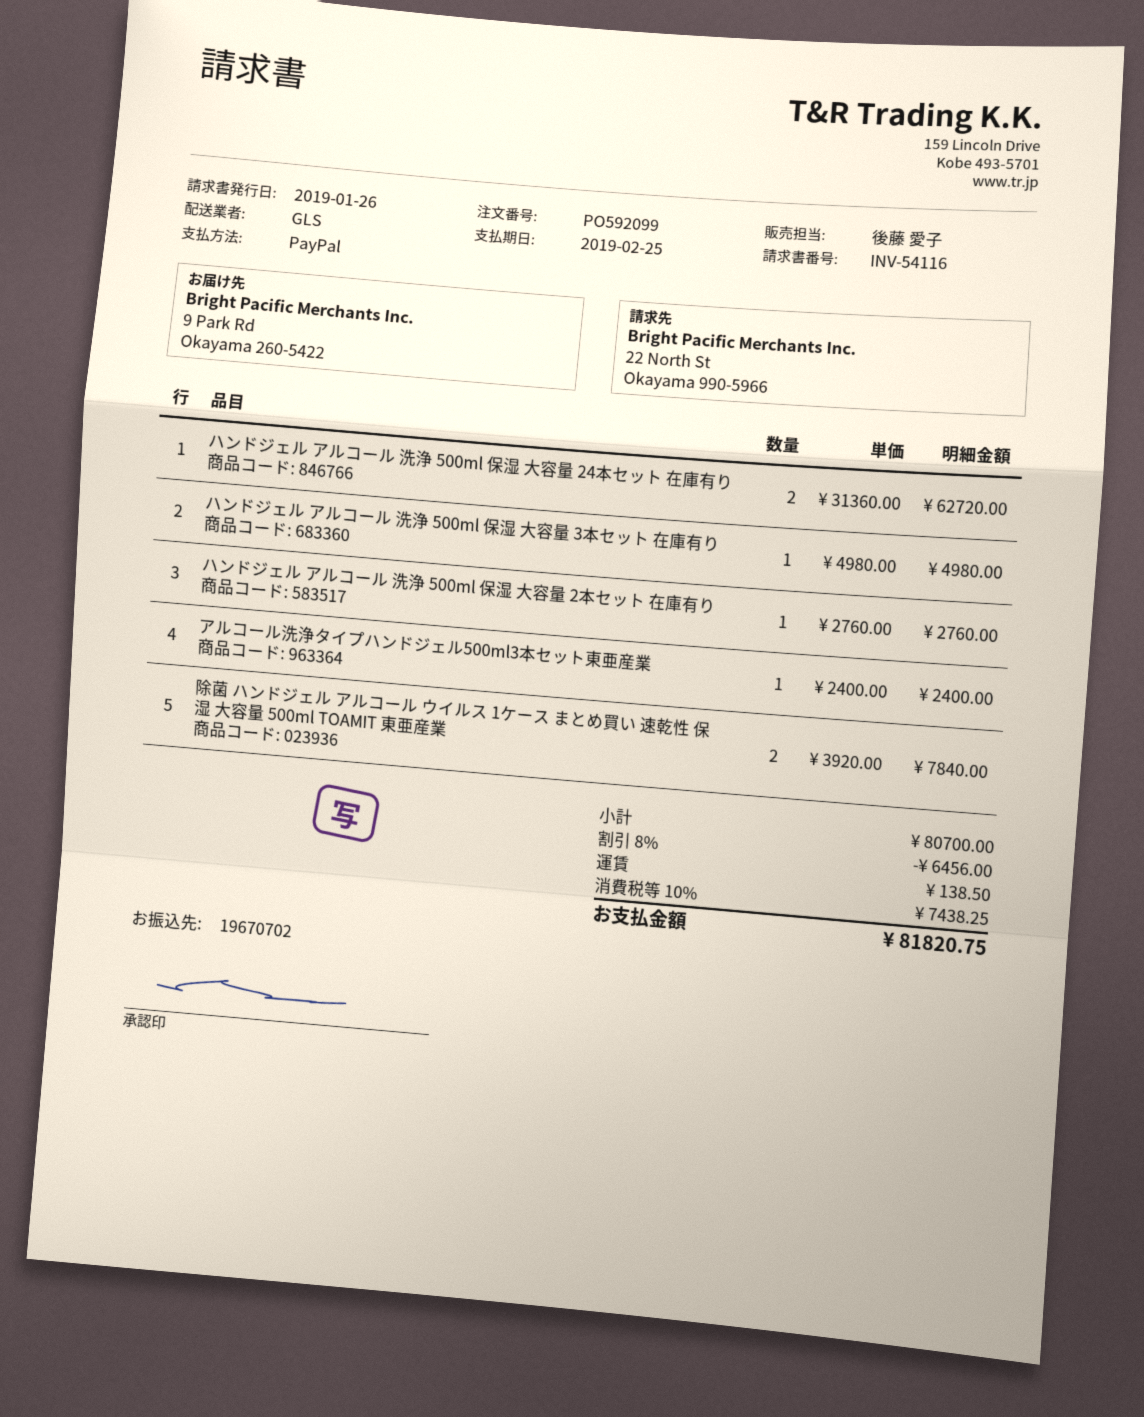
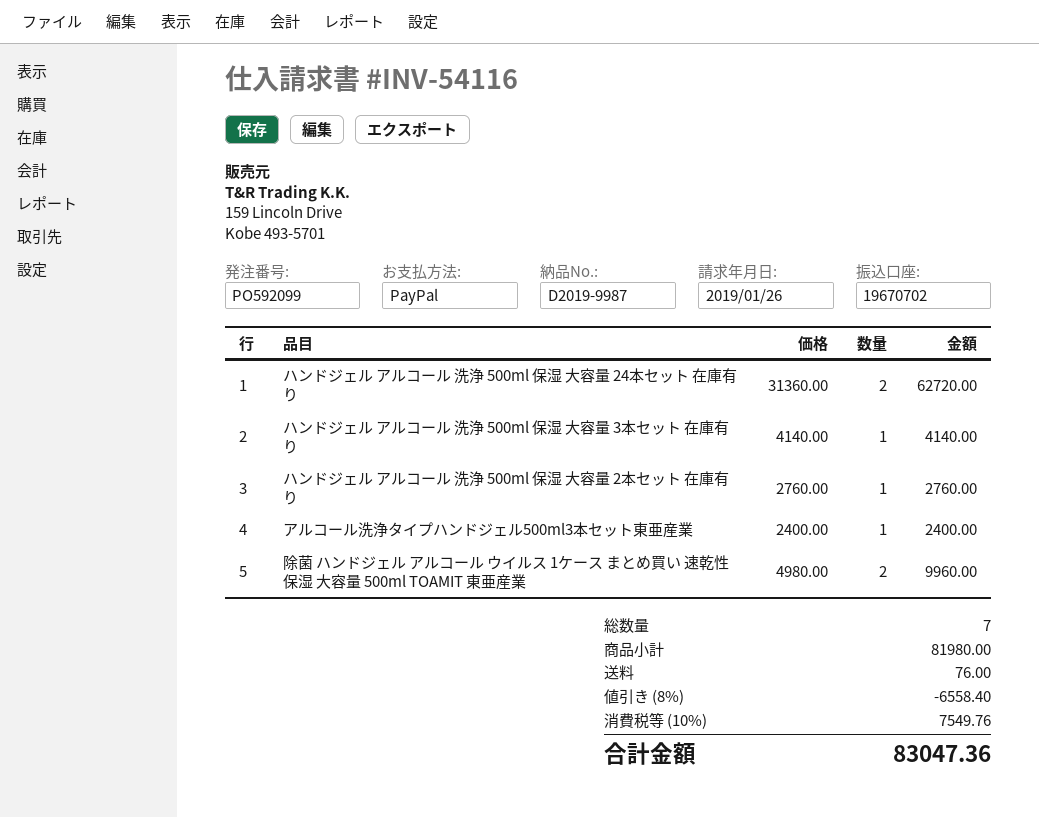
ハンドジェル アルコール 洗浄 500ml 保湿 大容量 3本セット 在庫有り: 1 x 4980.00 = 4980.00 -> 1 x 4140.00 = 4140.00
除菌 ハンドジェル アルコール ウイルス 1ケース まとめ買い 速乾性 保湿 大容量 500ml TOAMIT 東亜産業: 2 x 3920.00 = 7840.00 -> 2 x 4980.00 = 9960.00
subtotal: 80700.00 -> 81980.00
discount: 8% = 6456.00 -> 8% = 6558.40
shipping: 138.50 -> 76.00
tax: 10% = 7438.25 -> 10% = 7549.76
total: 81820.75 -> 83047.36

